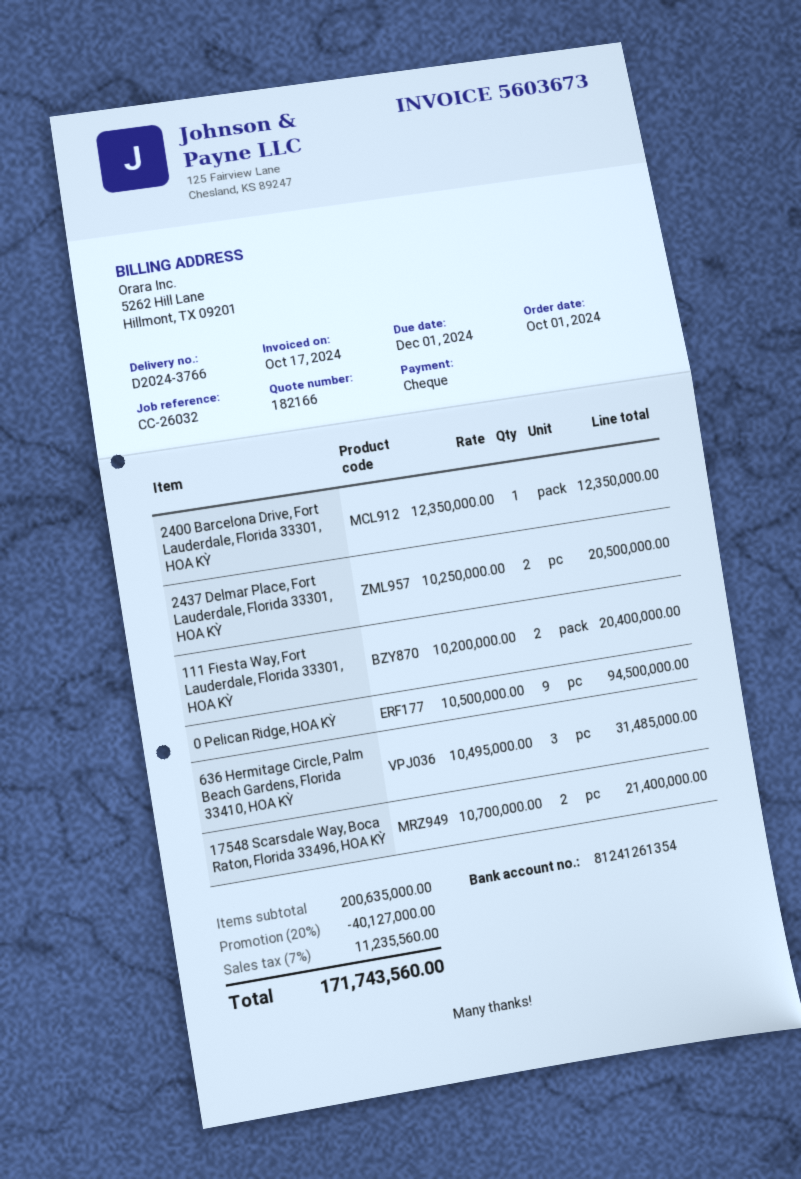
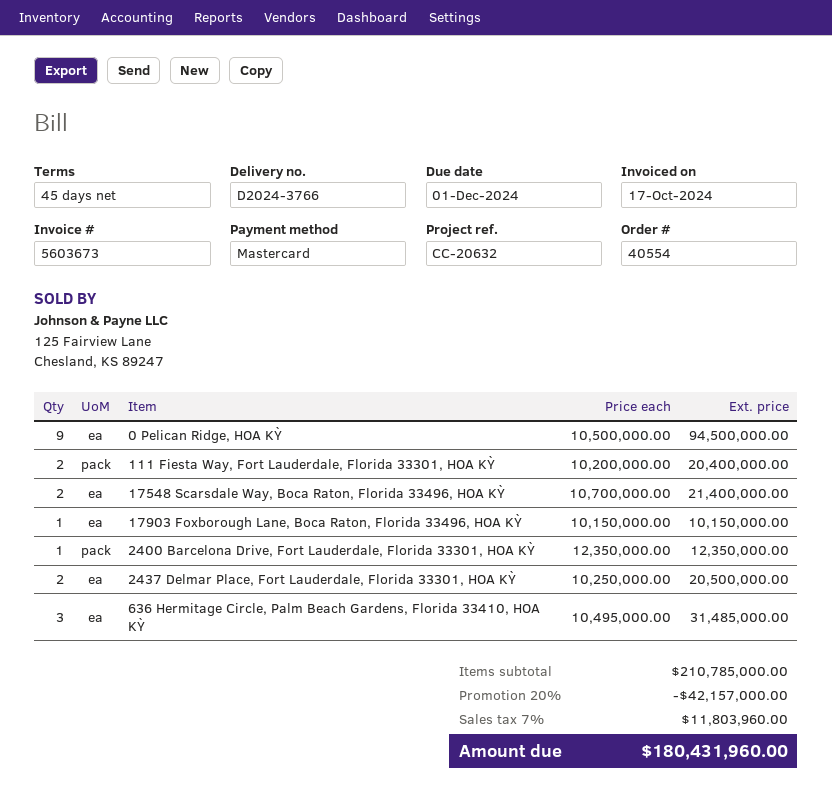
reference: CC-26032 -> CC-20632
payment method: cheque -> Mastercard
17903 Foxborough Lane, Boca Raton, Florida 33496, HOA KỲ: none -> 1 x 10150000.00 = 10150000.00
subtotal: 200635000.00 -> 210785000.00
discount: 20% = 40127000.00 -> 20% = 42157000.00
tax: 7% = 11235560.00 -> 7% = 11803960.00
total: 171743560.00 -> 180431960.00

